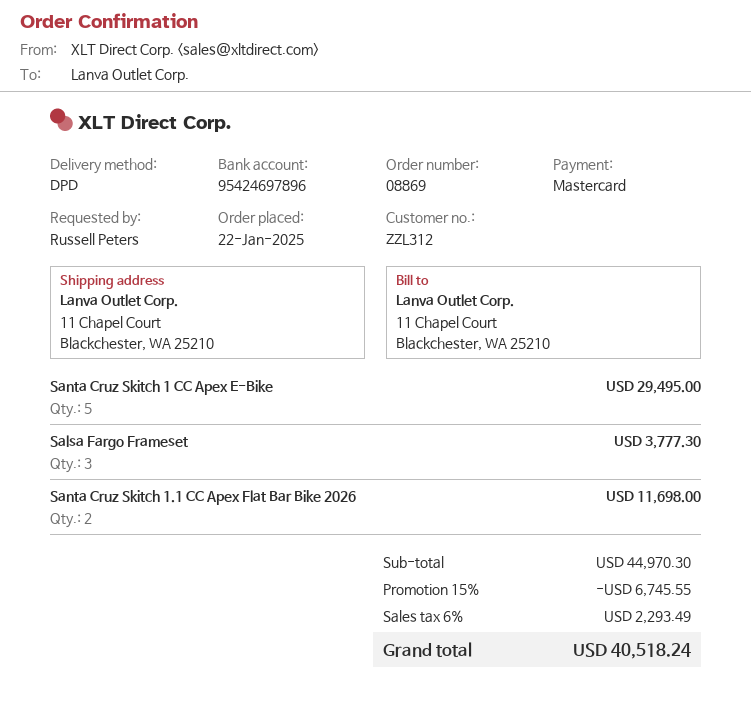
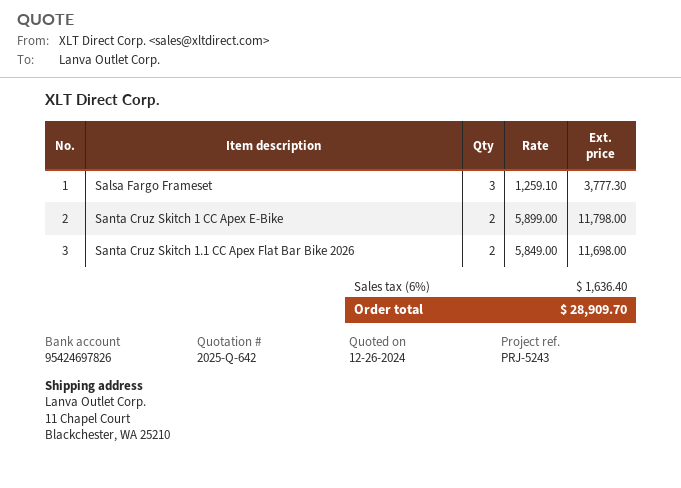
bank account: 95424697896 -> 95424697826
Santa Cruz Skitch 1 CC Apex E-Bike: 5 for 29495.00 -> 2 for 11798.00
discount: 15% = 6745.55 -> none
tax: 6% = 2293.49 -> 6% = 1636.40
total: 40518.24 -> 28909.70

